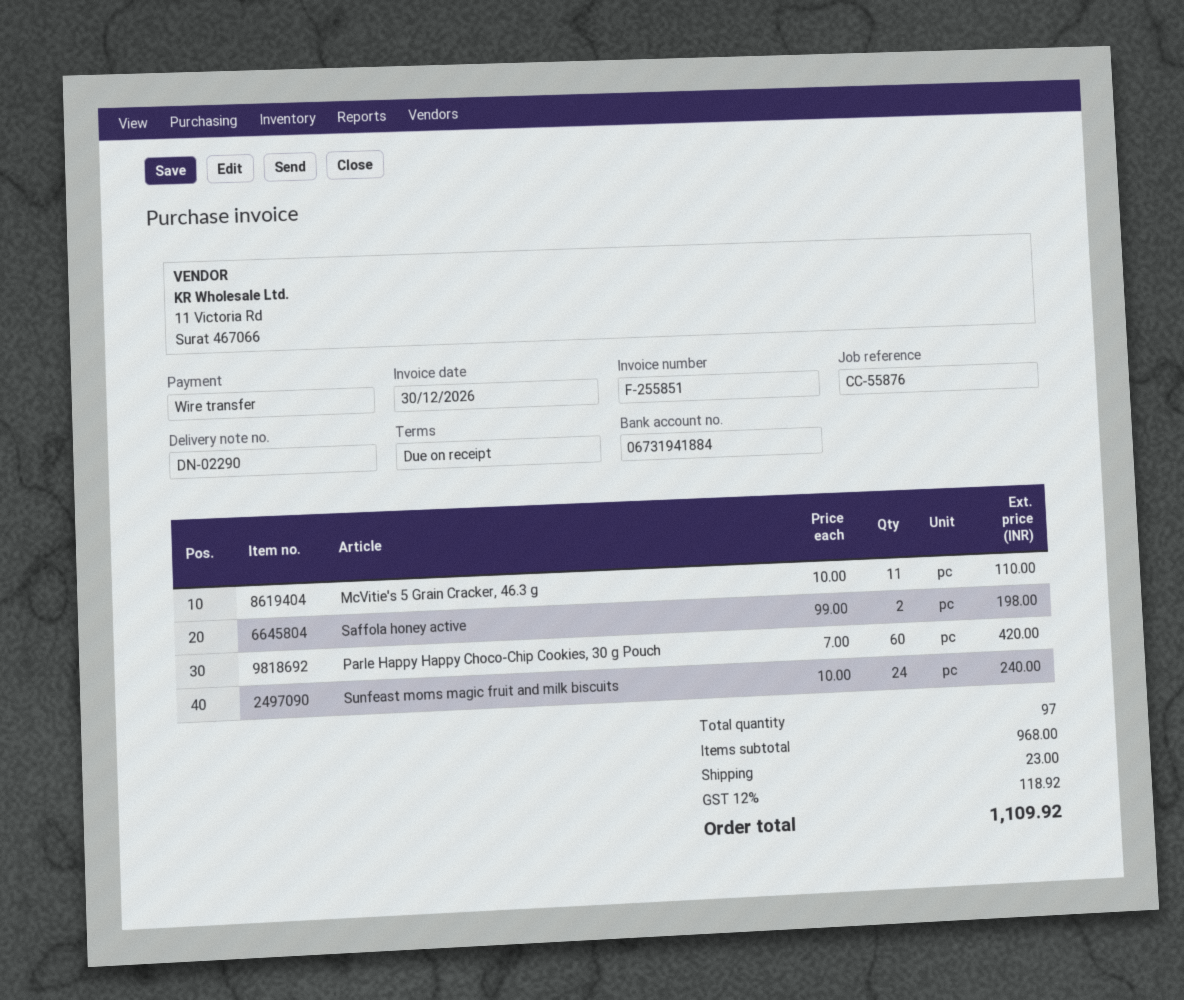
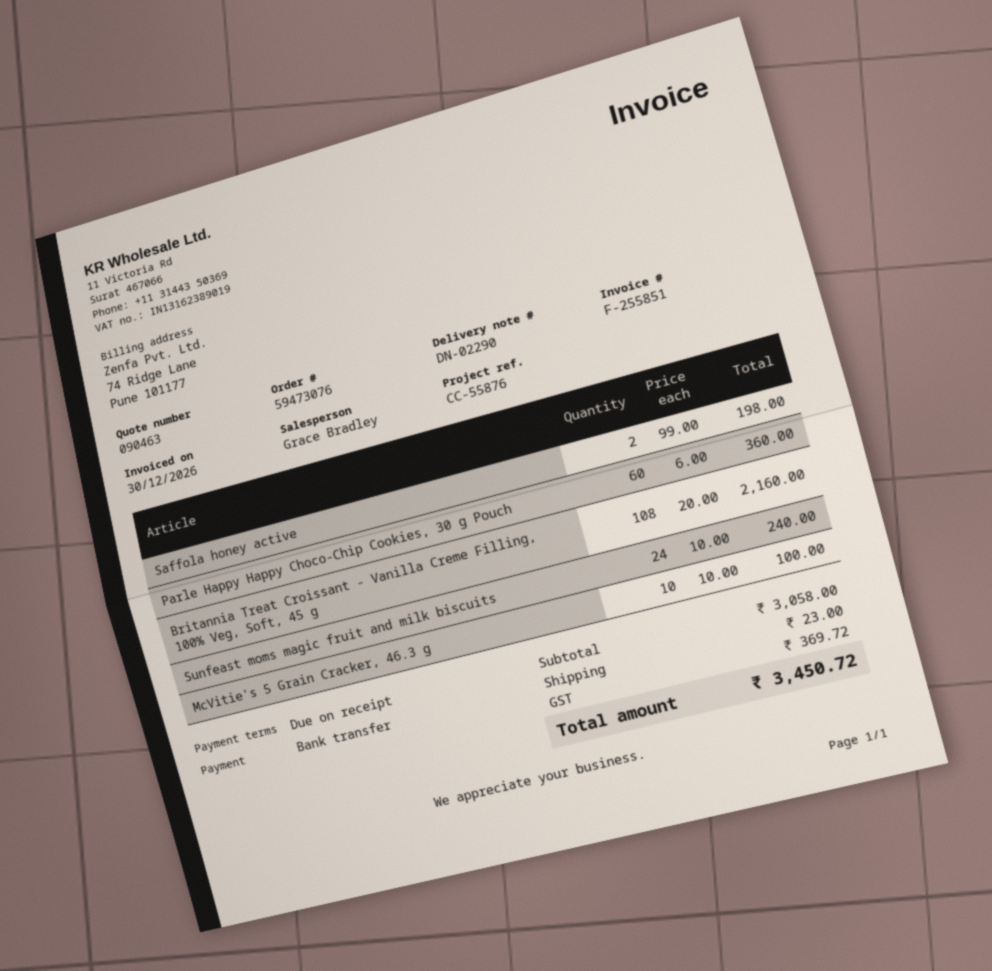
McVitie's 5 Grain Cracker, 46.3 g: 11 x 10.00 = 110.00 -> 10 x 10.00 = 100.00
Parle Happy Happy Choco-Chip Cookies, 30 g Pouch: 60 x 7.00 = 420.00 -> 60 x 6.00 = 360.00
Britannia Treat Croissant - Vanilla Creme Filling, 100% Veg, Soft, 45 g: none -> 108 x 20.00 = 2160.00
subtotal: 968.00 -> 3058.00
tax: 118.92 -> 369.72
total: 1109.92 -> 3450.72

